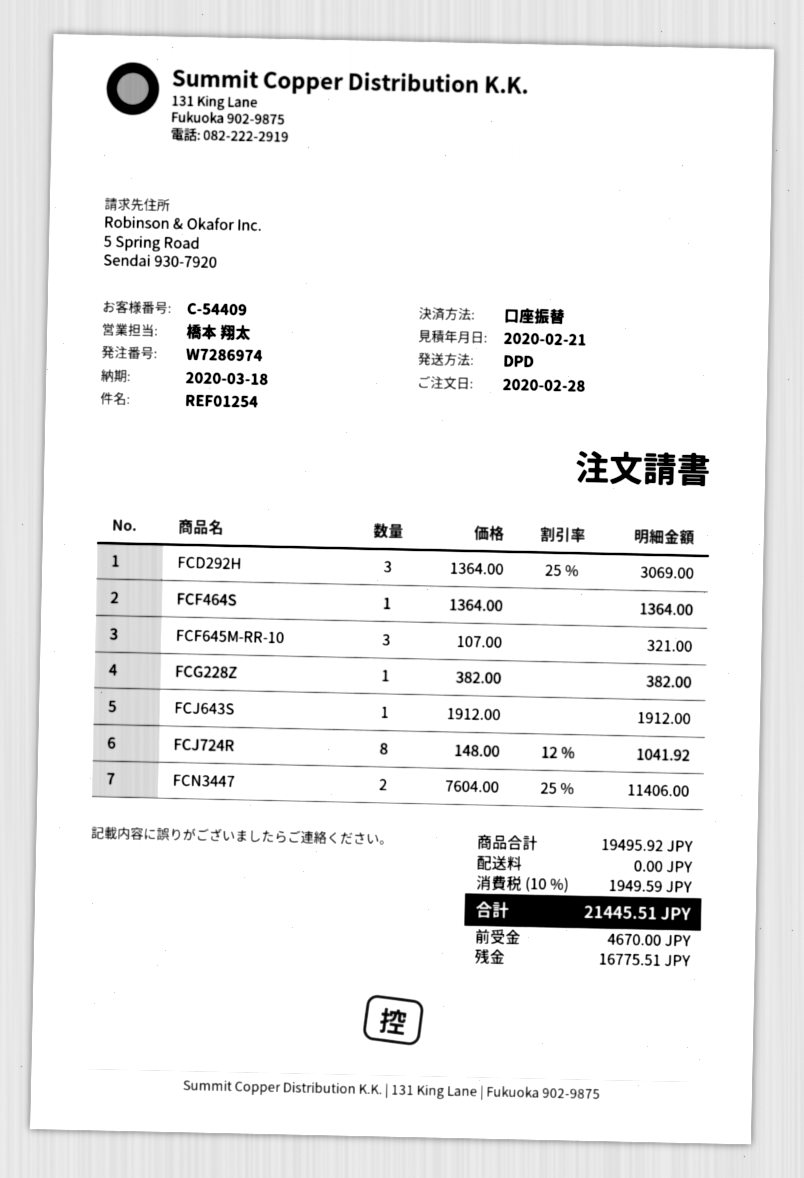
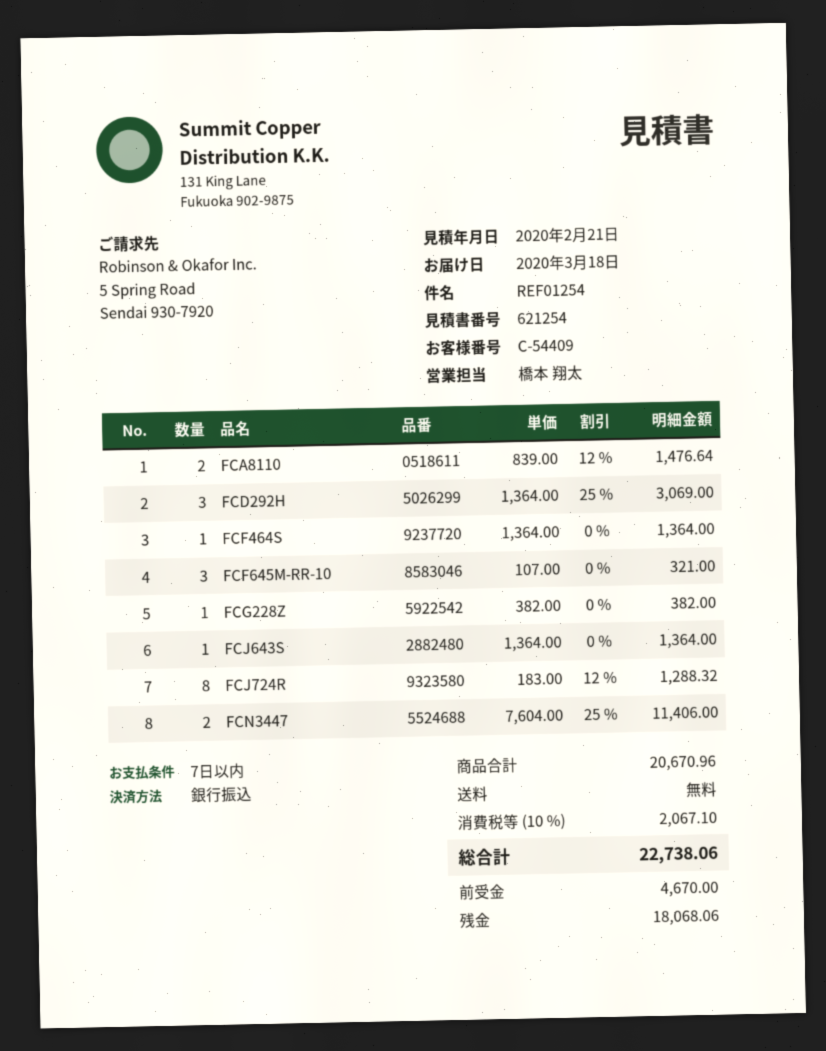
payment method: direct debit -> bank transfer
FCJ643S: 1 x 1912.00 = 1912.00 -> 1 x 1364.00 = 1364.00
FCJ724R: 8 x 148.00 - 12% = 1041.92 -> 8 x 183.00 - 12% = 1288.32
FCA8110: none -> 2 x 839.00 - 12% = 1476.64
subtotal: 19495.92 -> 20670.96
tax: 10% = 1949.59 -> 10% = 2067.10
total: 21445.51 -> 22738.06
balance: 16775.51 -> 18068.06

